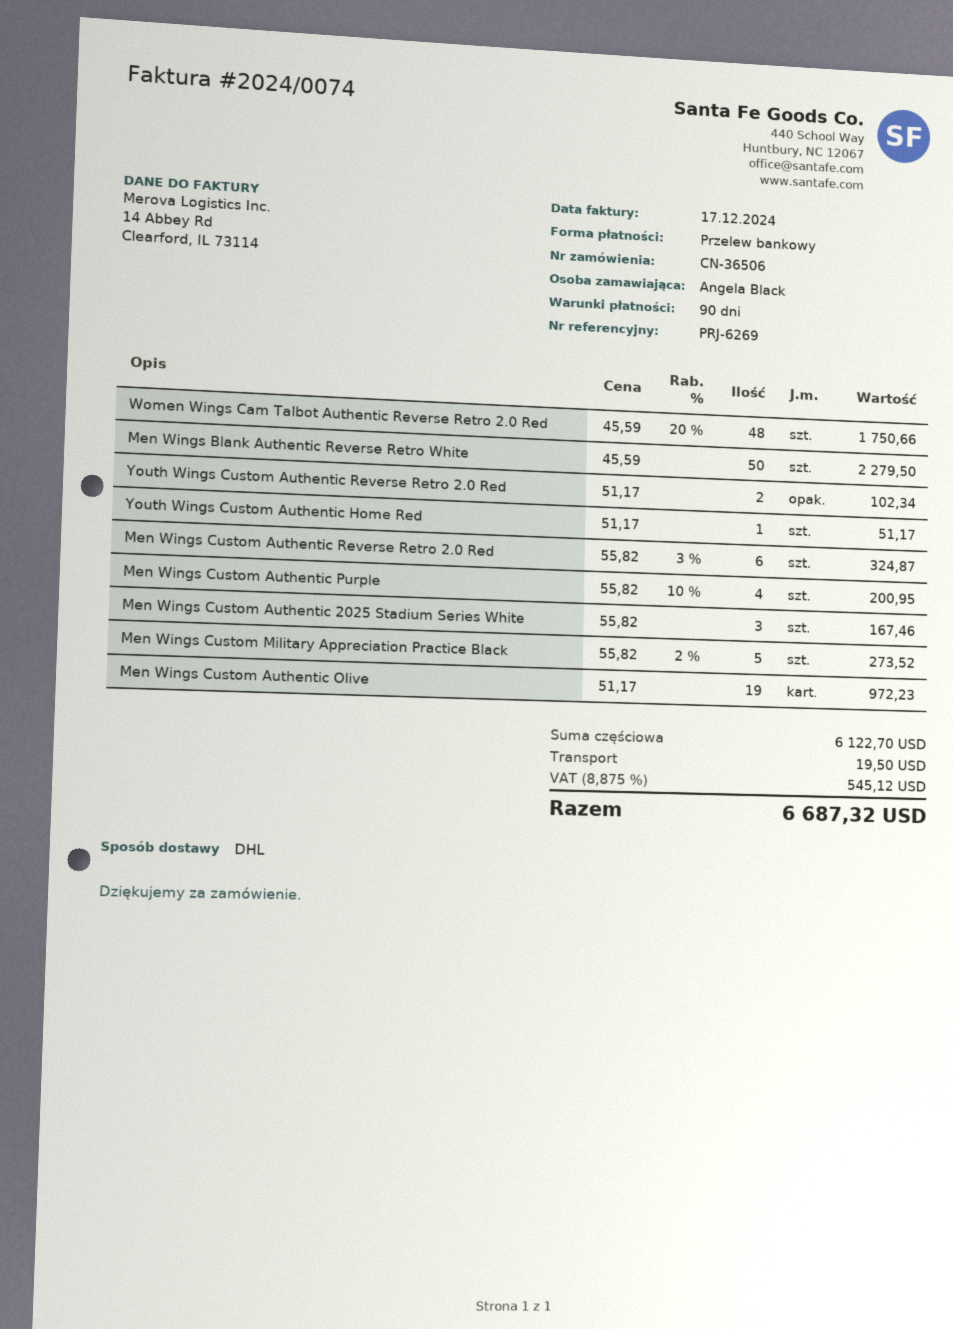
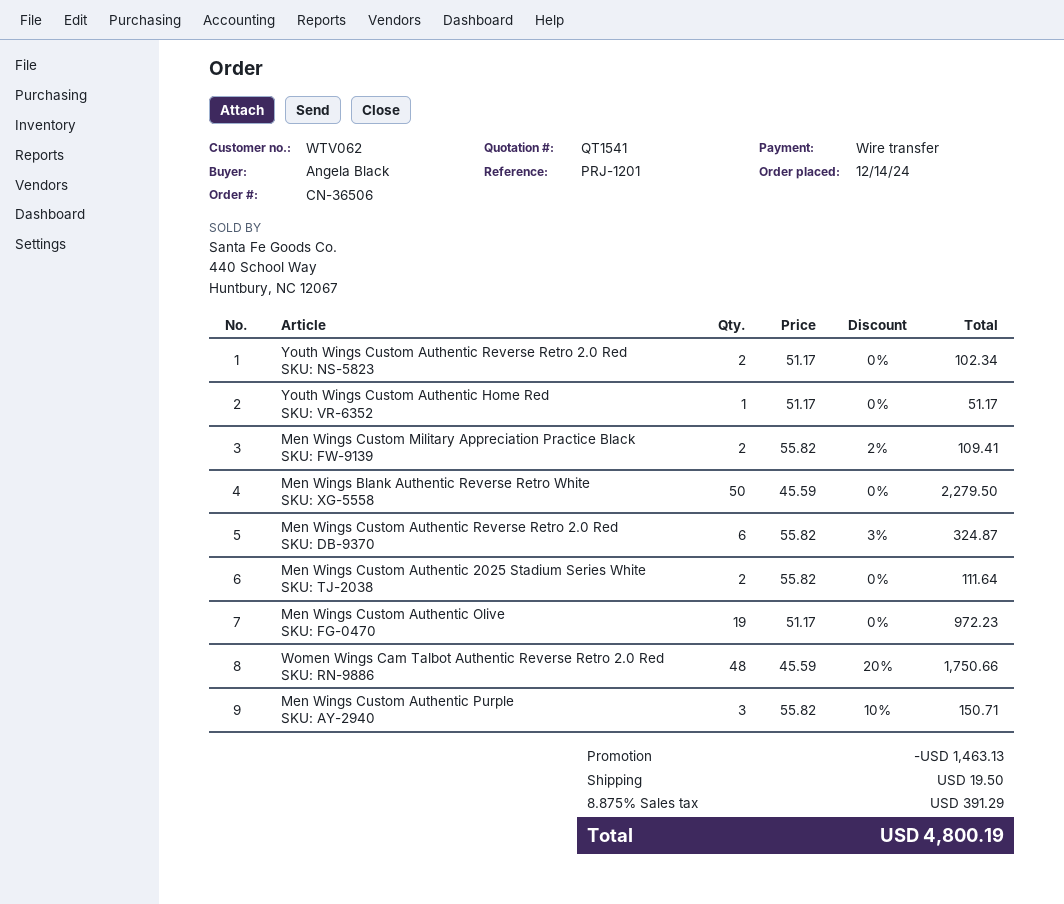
reference: PRJ-6269 -> PRJ-1201
Men Wings Custom Authentic Purple: 4 x 55.82 - 10% = 200.95 -> 3 x 55.82 - 10% = 150.71
Men Wings Custom Authentic 2025 Stadium Series White: 3 x 55.82 = 167.46 -> 2 x 55.82 = 111.64
Men Wings Custom Military Appreciation Practice Black: 5 x 55.82 - 2% = 273.52 -> 2 x 55.82 - 2% = 109.41
discount: none -> 1463.13
tax: 8.875% = 545.12 -> 8.875% = 391.29
total: 6687.32 -> 4800.19

